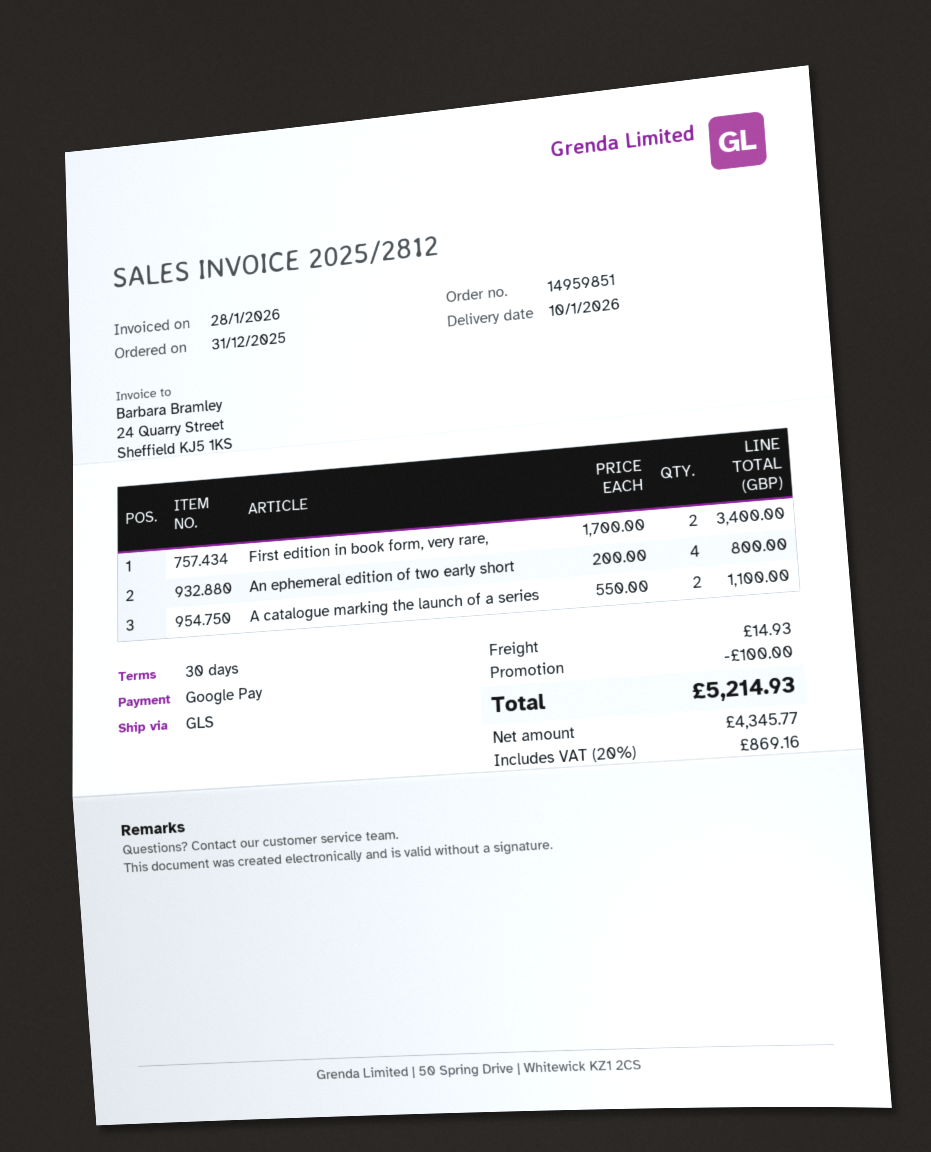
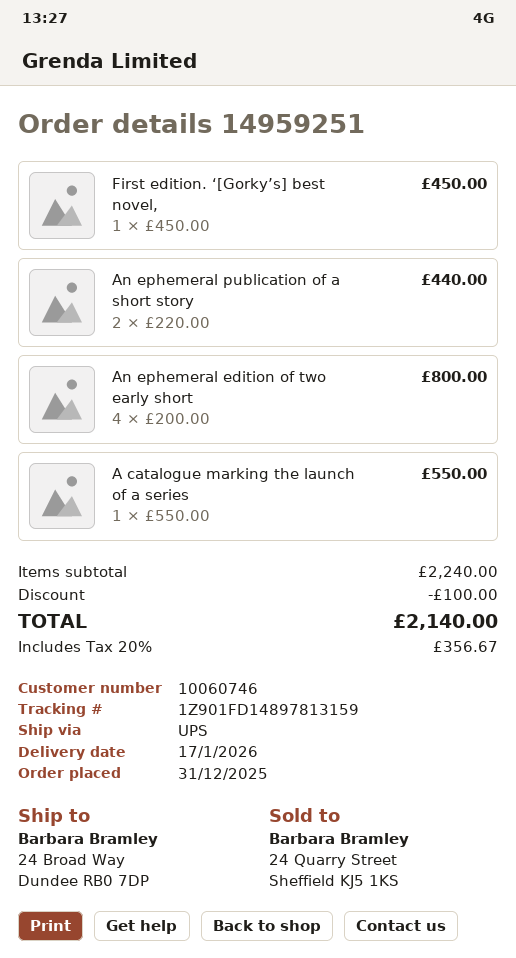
order number: 14959851 -> 14959251
delivery date: 2026-01-10 -> 2026-01-17
shipping method: GLS -> UPS
First edition in book form, very rare,: 2 x 1700.00 = 3400.00 -> none
A catalogue marking the launch of a series: 2 x 550.00 = 1100.00 -> 1 x 550.00 = 550.00
First edition. ‘[Gorky’s] best novel,: none -> 1 x 450.00 = 450.00
An ephemeral publication of a short story: none -> 2 x 220.00 = 440.00
shipping: 14.93 -> none
tax: 20% = 869.16 -> 20% = 356.67
total: 5214.93 -> 2140.00

